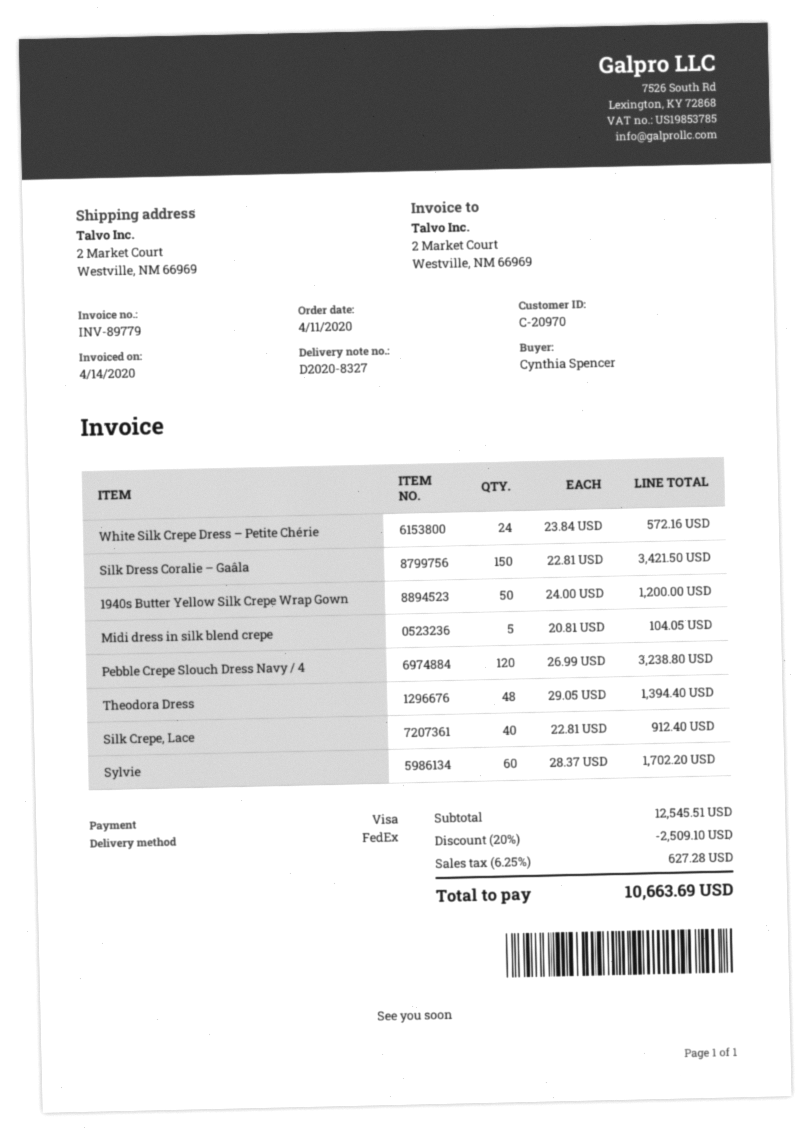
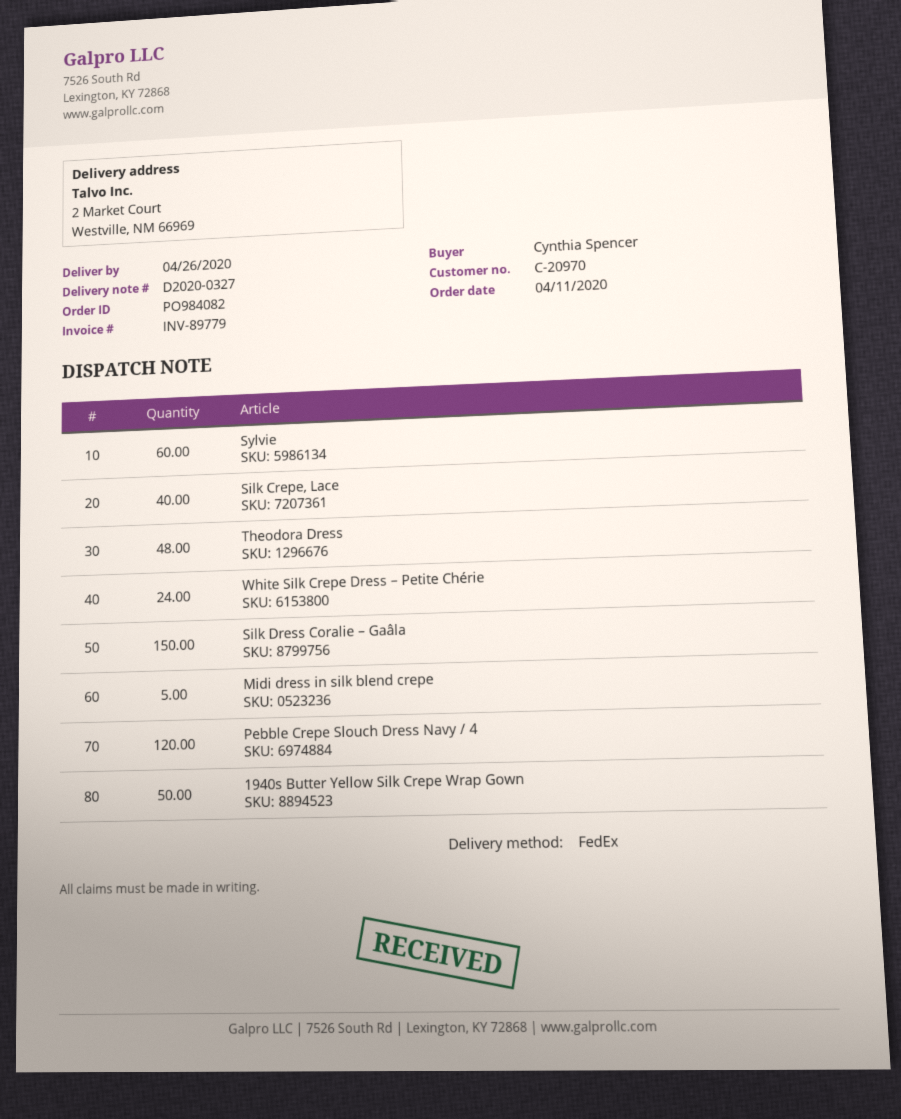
delivery note number: D2020-8327 -> D2020-0327

